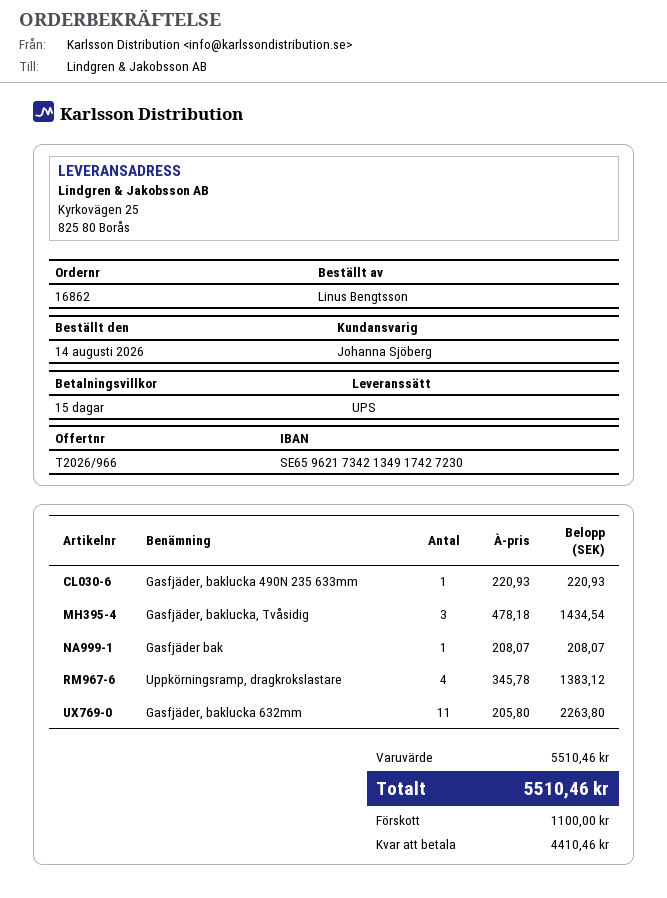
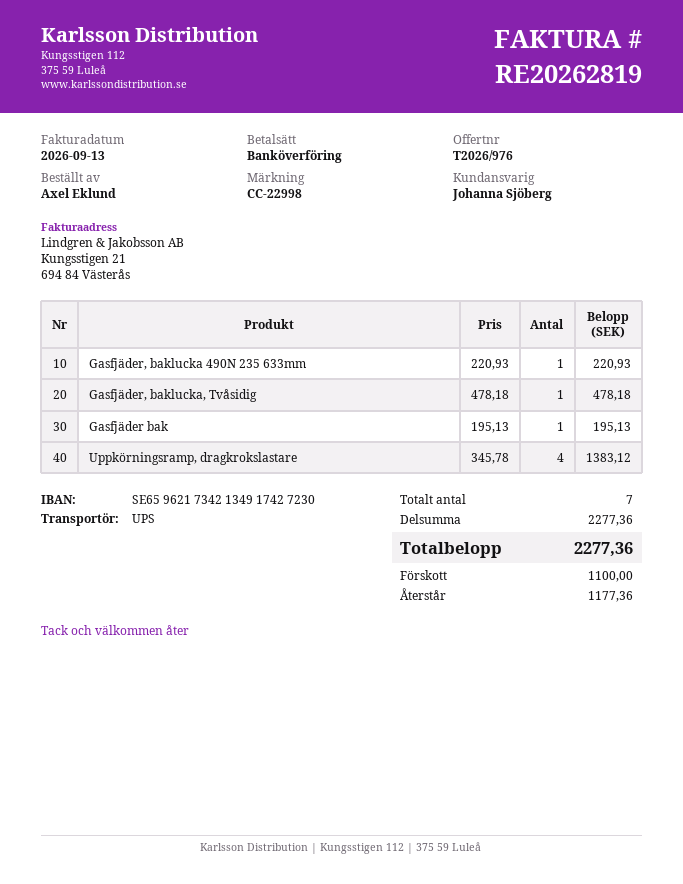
quote number: T2026/966 -> T2026/976
ordered by: Linus Bengtsson -> Axel Eklund
Gasfjäder, baklucka, Tvåsidig: 3 x 478.18 = 1434.54 -> 1 x 478.18 = 478.18
Gasfjäder bak: 1 x 208.07 = 208.07 -> 1 x 195.13 = 195.13
Gasfjäder, baklucka 632mm: 11 x 205.80 = 2263.80 -> none
subtotal: 5510.46 -> 2277.36
total: 5510.46 -> 2277.36
balance: 4410.46 -> 1177.36

